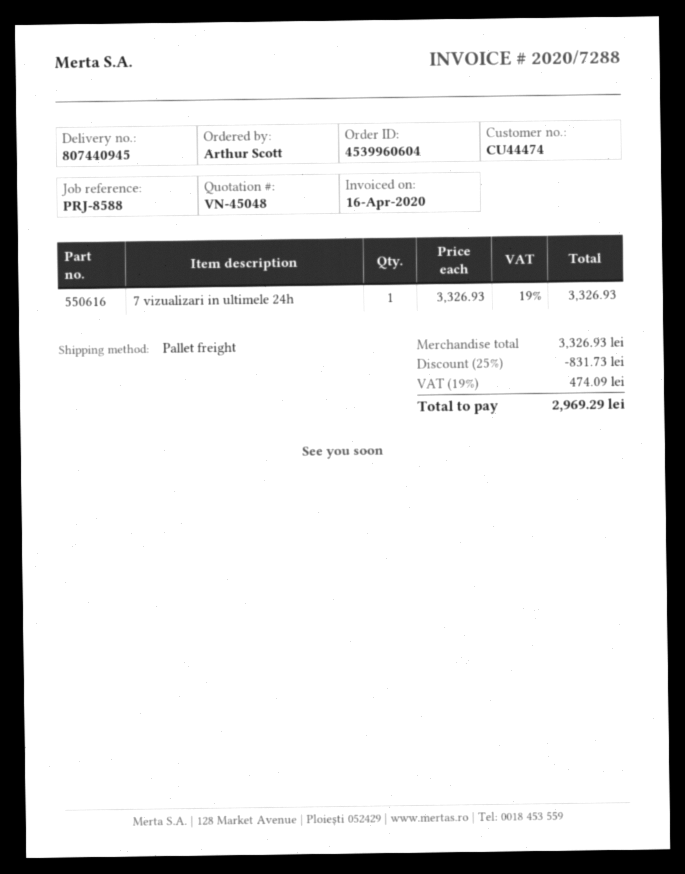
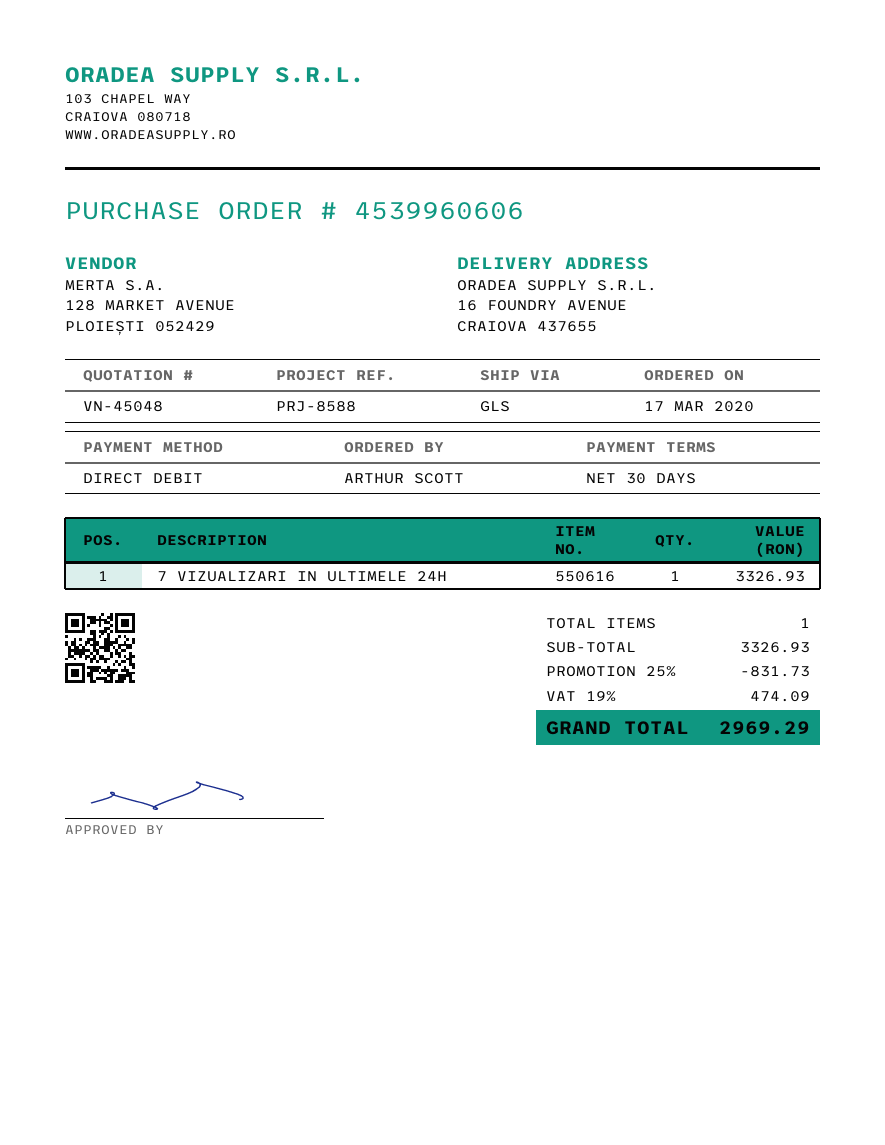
order number: 4539960604 -> 4539960606
shipping method: pallet freight -> GLS

